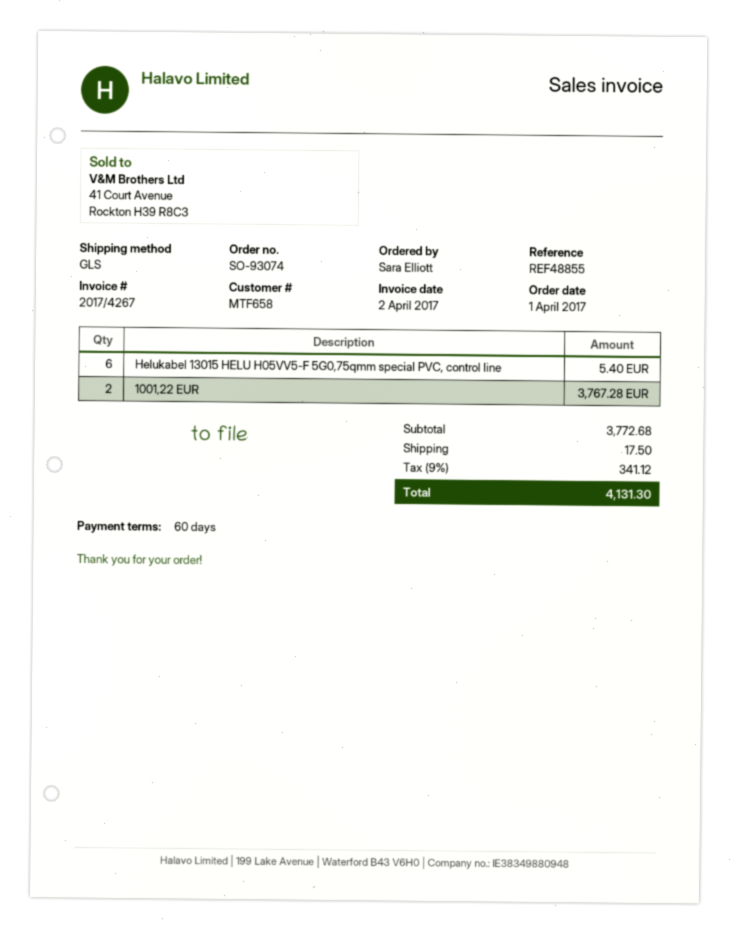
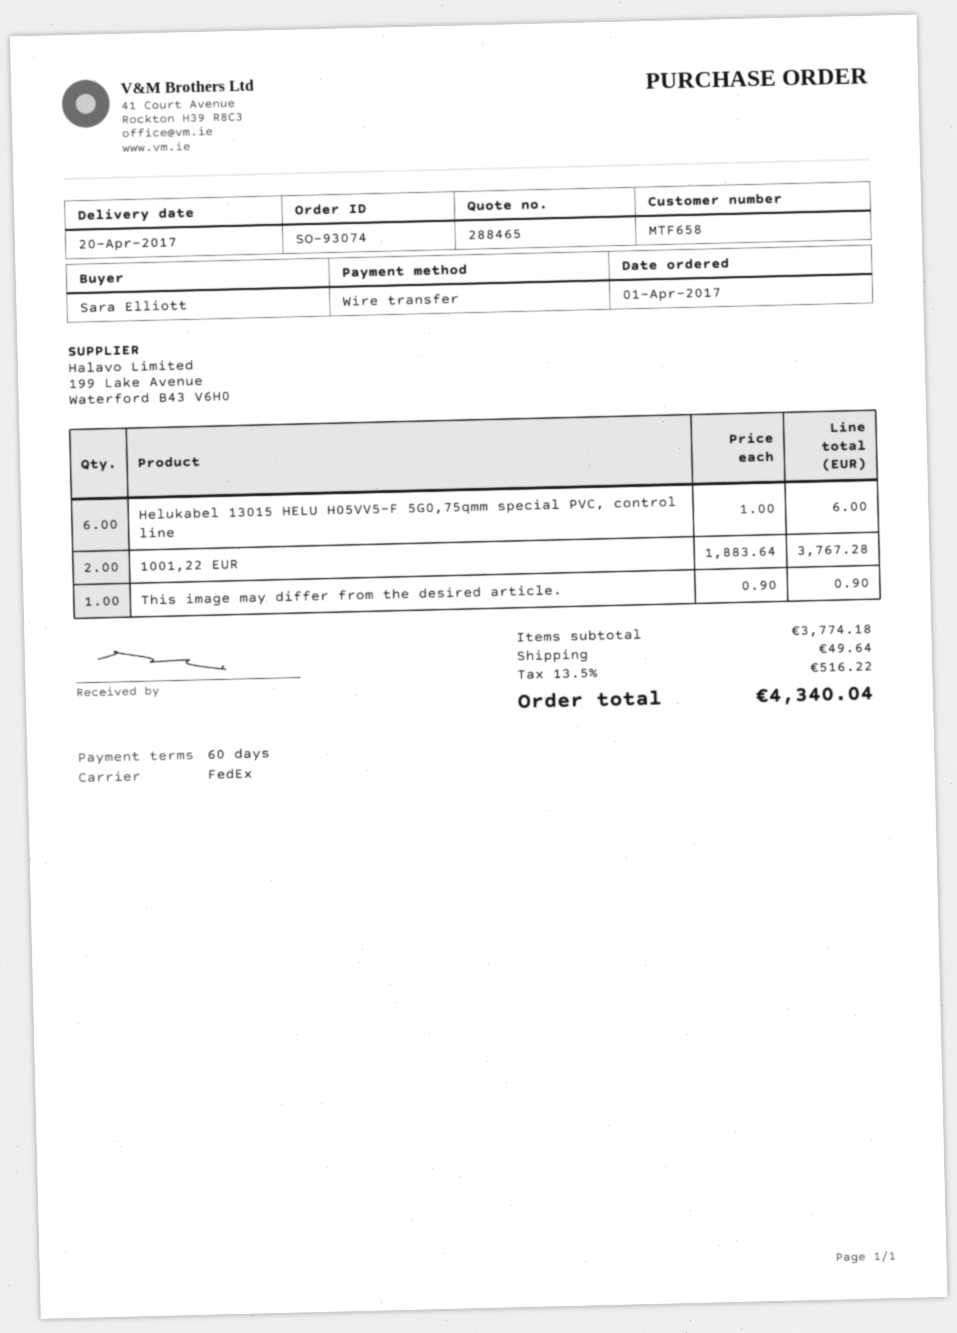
shipping method: GLS -> FedEx
Helukabel 13015 HELU H05VV5-F 5G0,75qmm special PVC, control line: 6 for 5.40 -> 6 for 6.00
This image may differ from the desired article.: none -> 1 for 0.90
subtotal: 3772.68 -> 3774.18
shipping: 17.50 -> 49.64
tax: 9% = 341.12 -> 13.5% = 516.22
total: 4131.30 -> 4340.04

